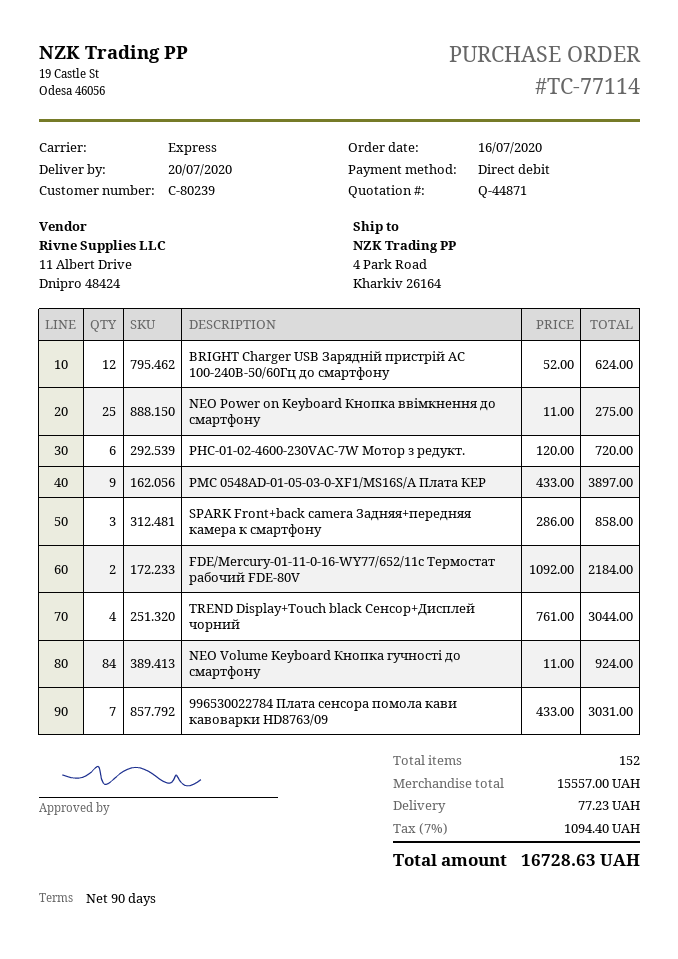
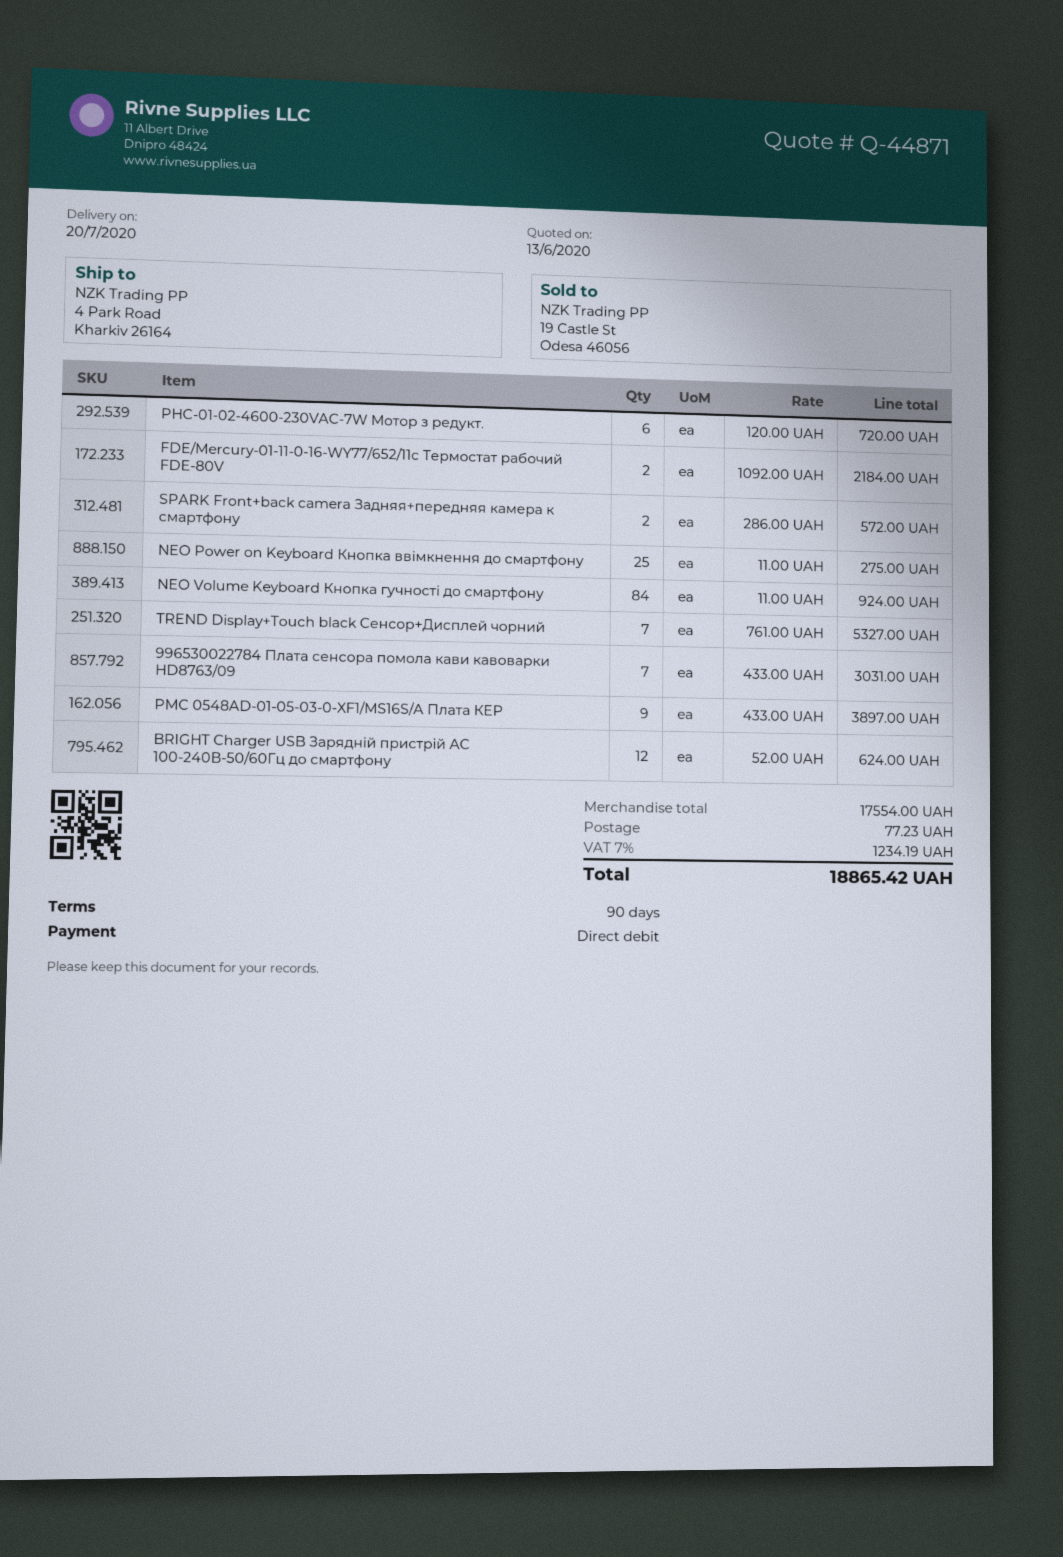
SPARK Front+back camera Задняя+передняя камера к смартфону: 3 x 286.00 = 858.00 -> 2 x 286.00 = 572.00
TREND Display+Touch black Сенсор+Дисплей чорний: 4 x 761.00 = 3044.00 -> 7 x 761.00 = 5327.00
subtotal: 15557.00 -> 17554.00
tax: 7% = 1094.40 -> 7% = 1234.19
total: 16728.63 -> 18865.42

